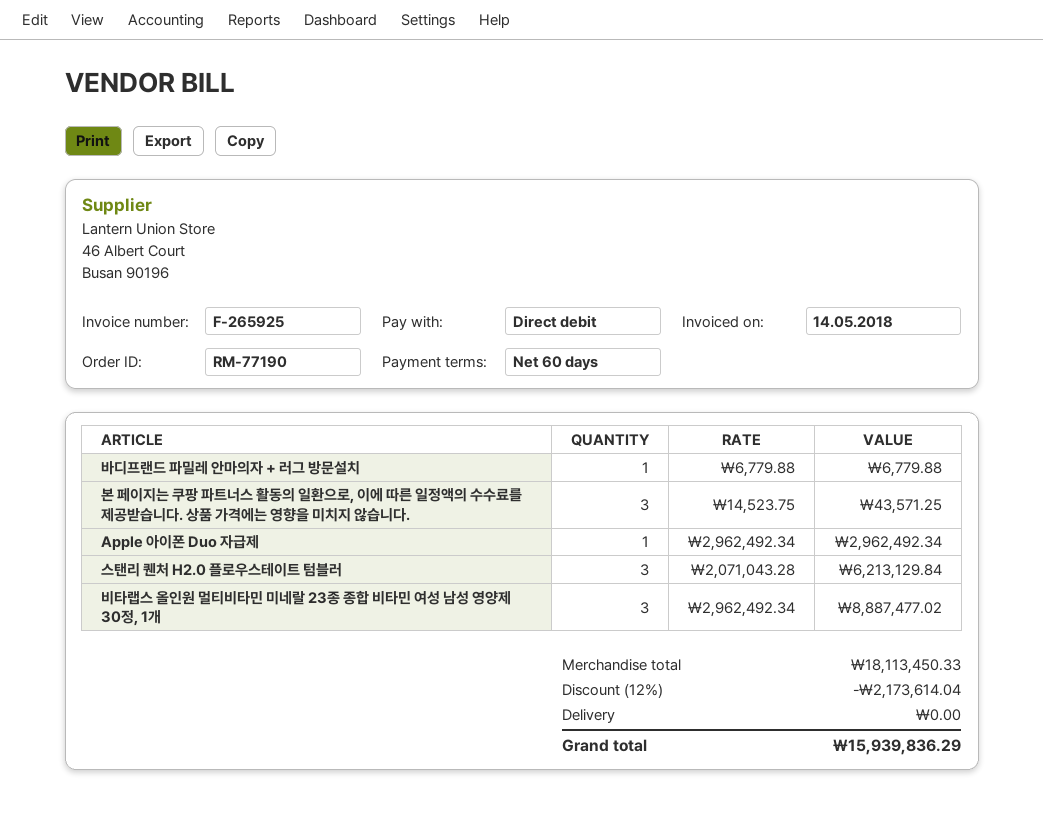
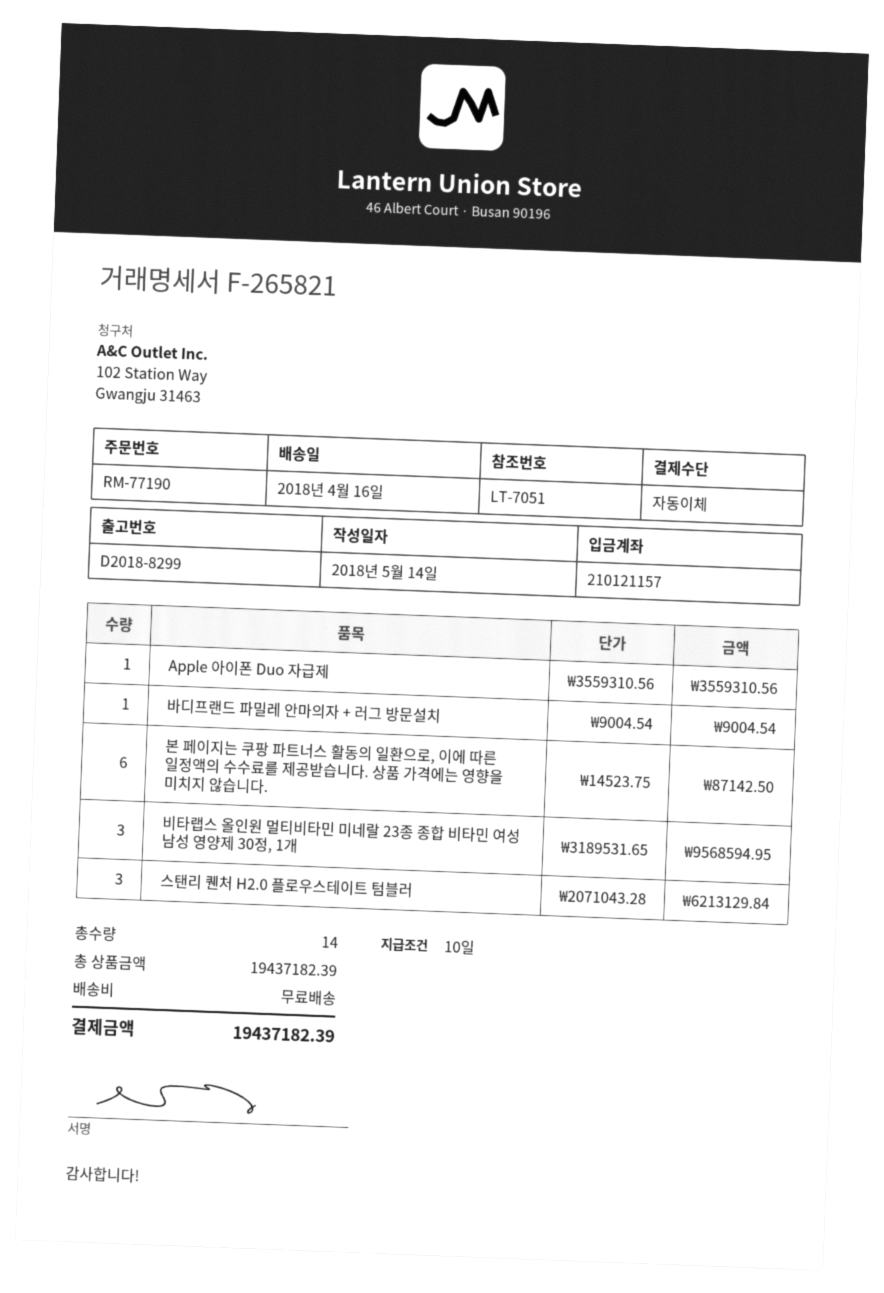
invoice number: F-265925 -> F-265821
payment terms: 60 days -> 10 days
바디프랜드 파밀레 안마의자 + 러그 방문설치: 1 x 6779.88 = 6779.88 -> 1 x 9004.54 = 9004.54
본 페이지는 쿠팡 파트너스 활동의 일환으로, 이에 따른 일정액의 수수료를 제공받습니다. 상품 가격에는 영향을 미치지 않습니다.: 3 x 14523.75 = 43571.25 -> 6 x 14523.75 = 87142.50
Apple 아이폰 Duo 자급제: 1 x 2962492.34 = 2962492.34 -> 1 x 3559310.56 = 3559310.56
비타랩스 올인원 멀티비타민 미네랄 23종 종합 비타민 여성 남성 영양제 30정, 1개: 3 x 2962492.34 = 8887477.02 -> 3 x 3189531.65 = 9568594.95
subtotal: 18113450.33 -> 19437182.39
discount: 12% = 2173614.04 -> none
total: 15939836.29 -> 19437182.39

